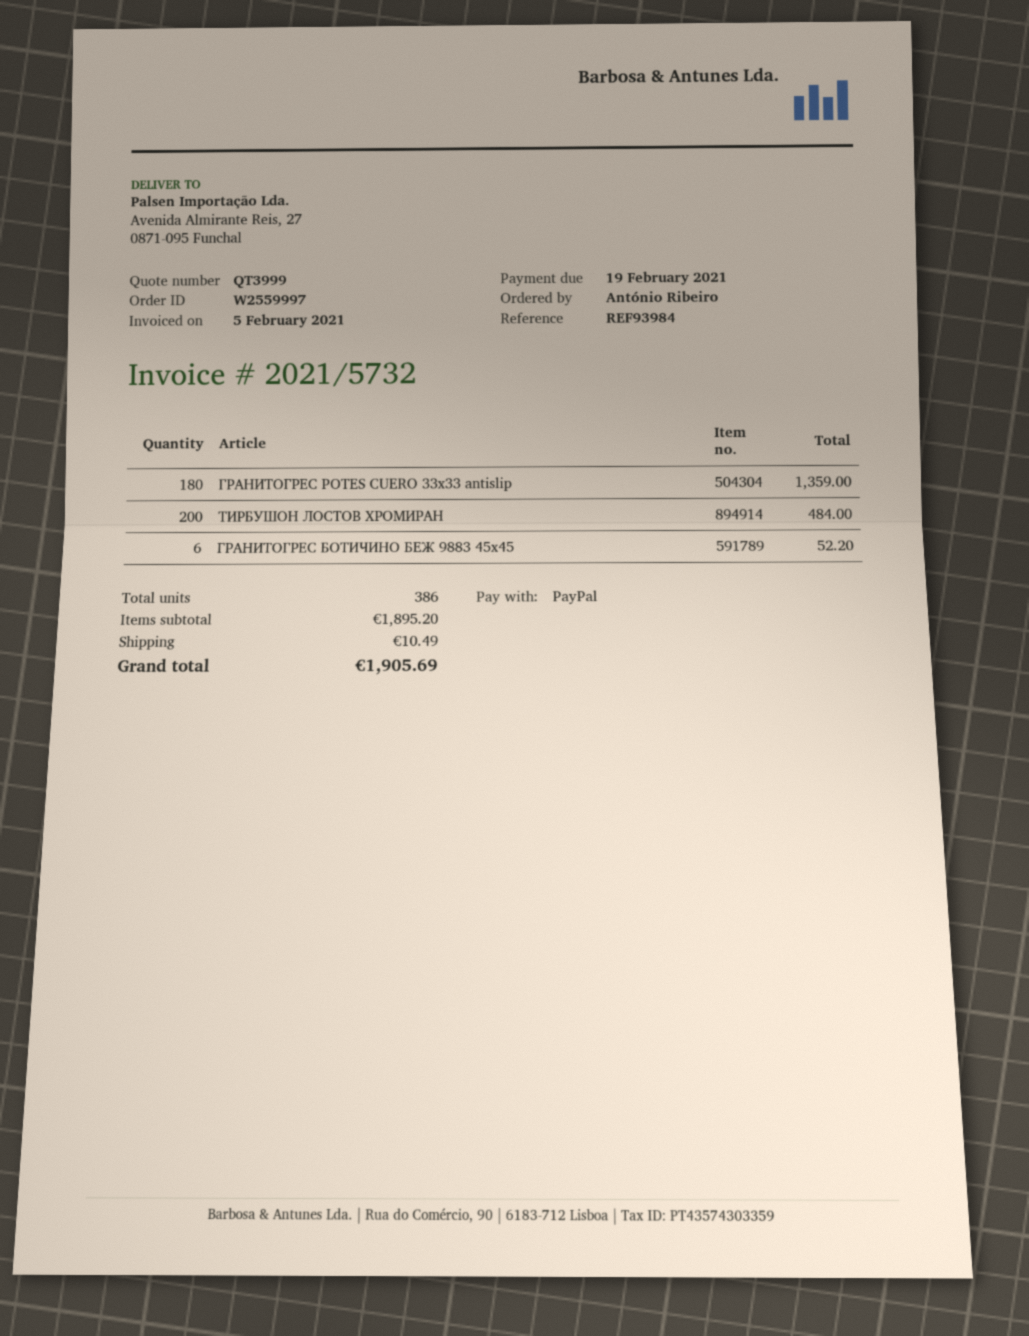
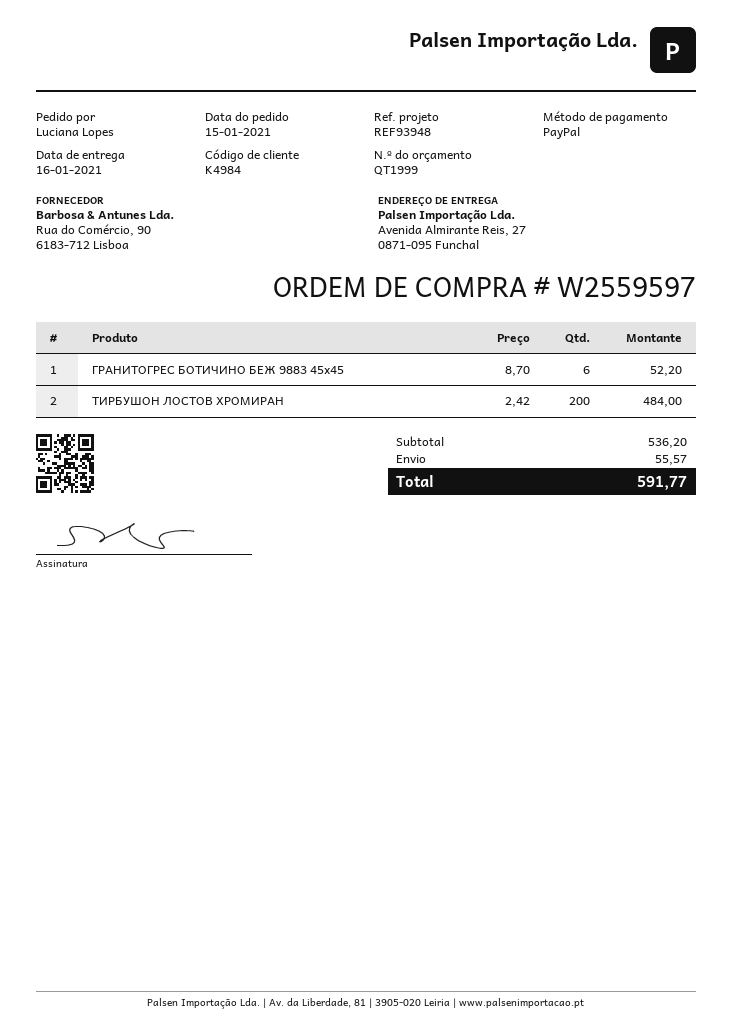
quote number: QT3999 -> QT1999
order number: W2559997 -> W2559597
reference: REF93984 -> REF93948
ordered by: António Ribeiro -> Luciana Lopes
ГРАНИТОГРЕС POTES CUERO 33x33 antislip: 180 for 1359.00 -> none
subtotal: 1895.20 -> 536.20
shipping: 10.49 -> 55.57
total: 1905.69 -> 591.77

